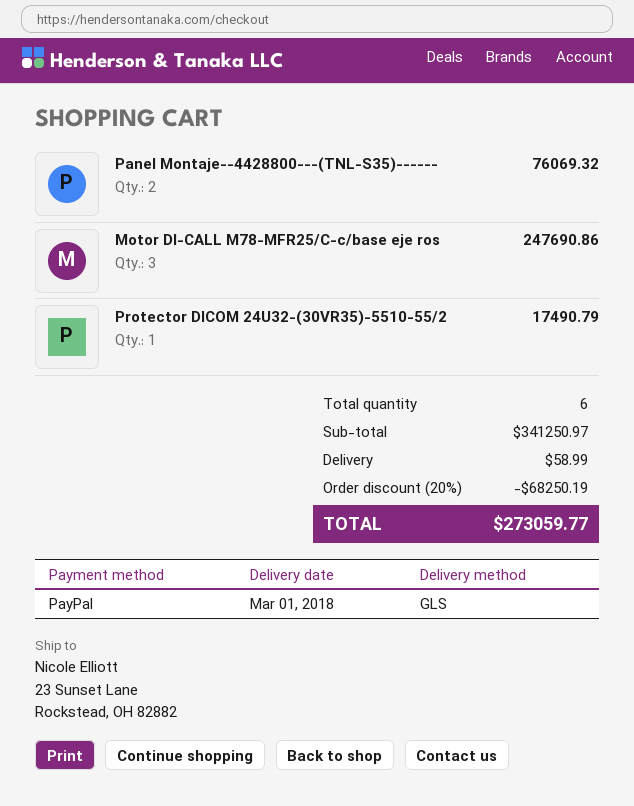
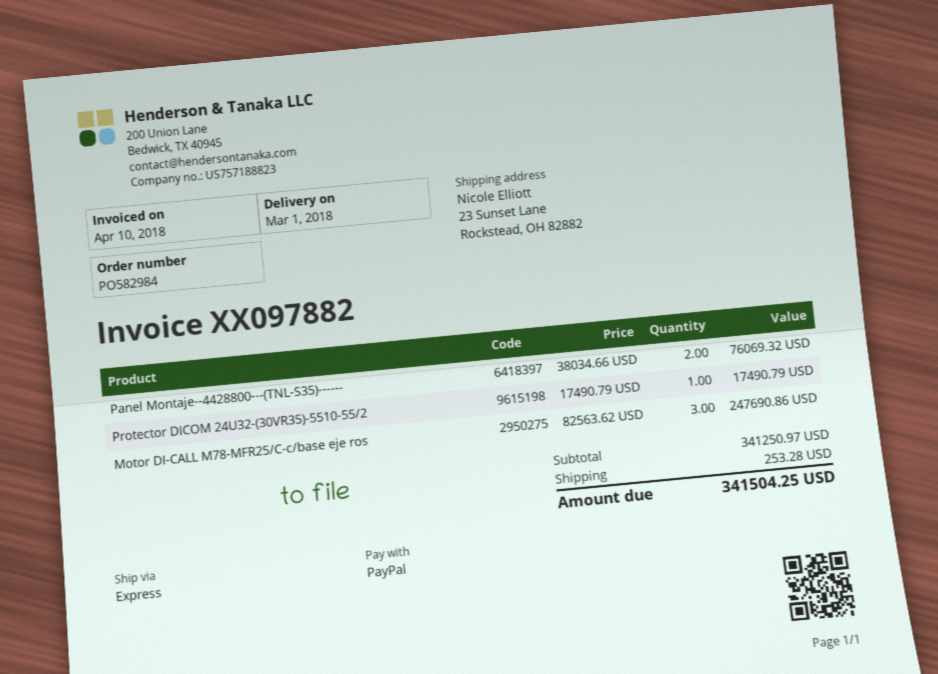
shipping method: GLS -> express
discount: 20% = 68250.19 -> none
shipping: 58.99 -> 253.28
total: 273059.77 -> 341504.25

